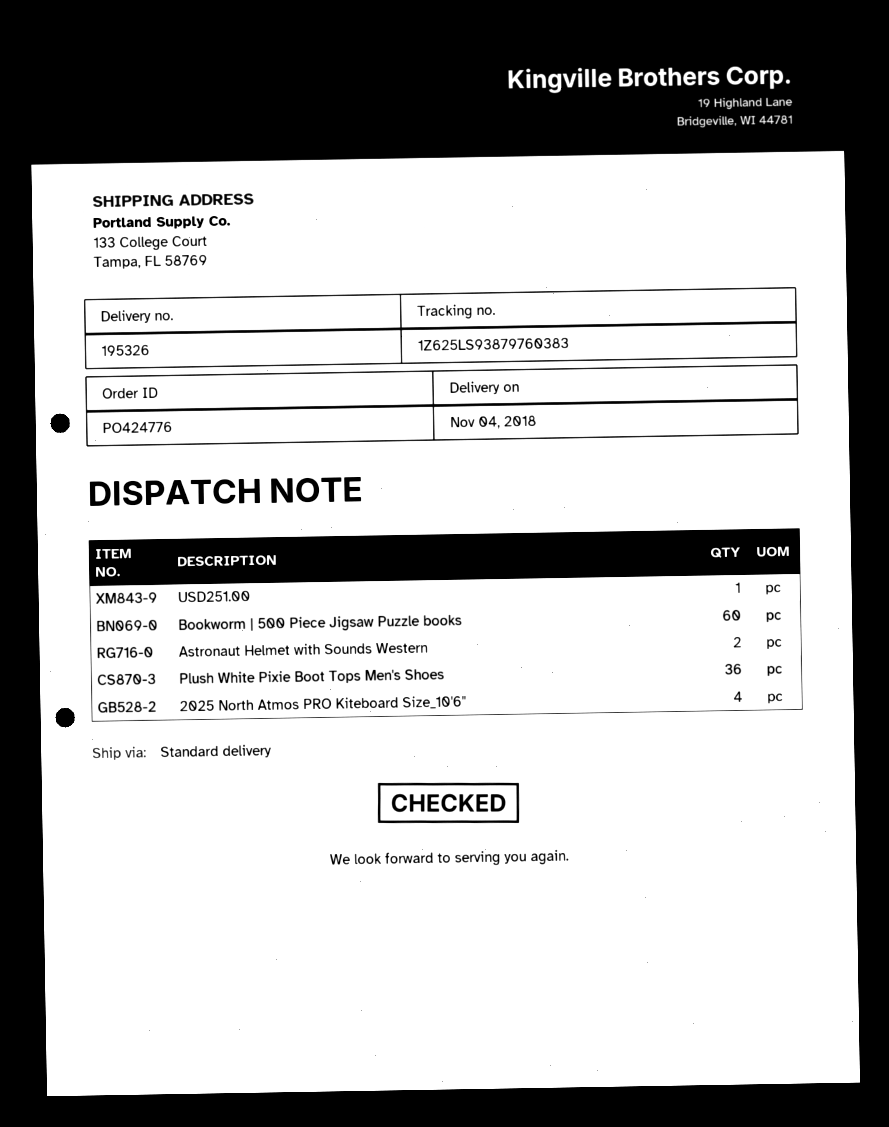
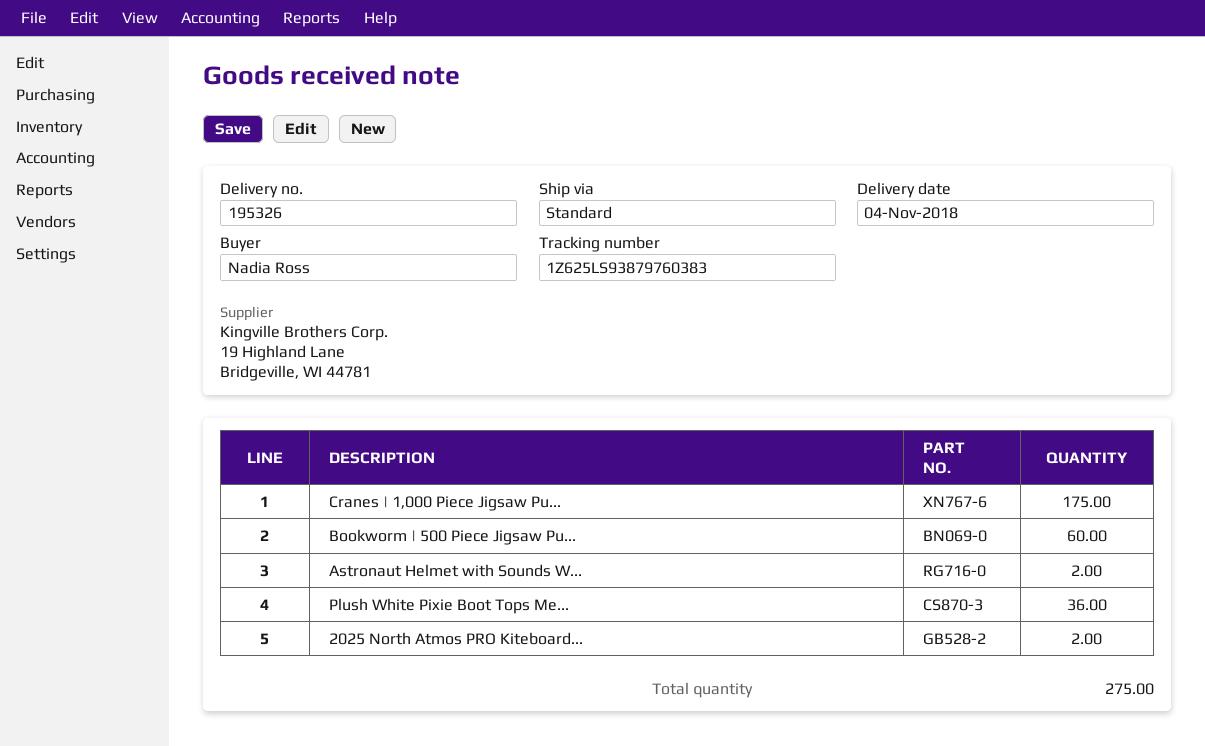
USD251.00: 1 -> none
2025 North Atmos PRO Kiteboard Size_10'6": 4 -> 2
Cranes | 1,000 Piece Jigsaw Pu...: none -> 175

